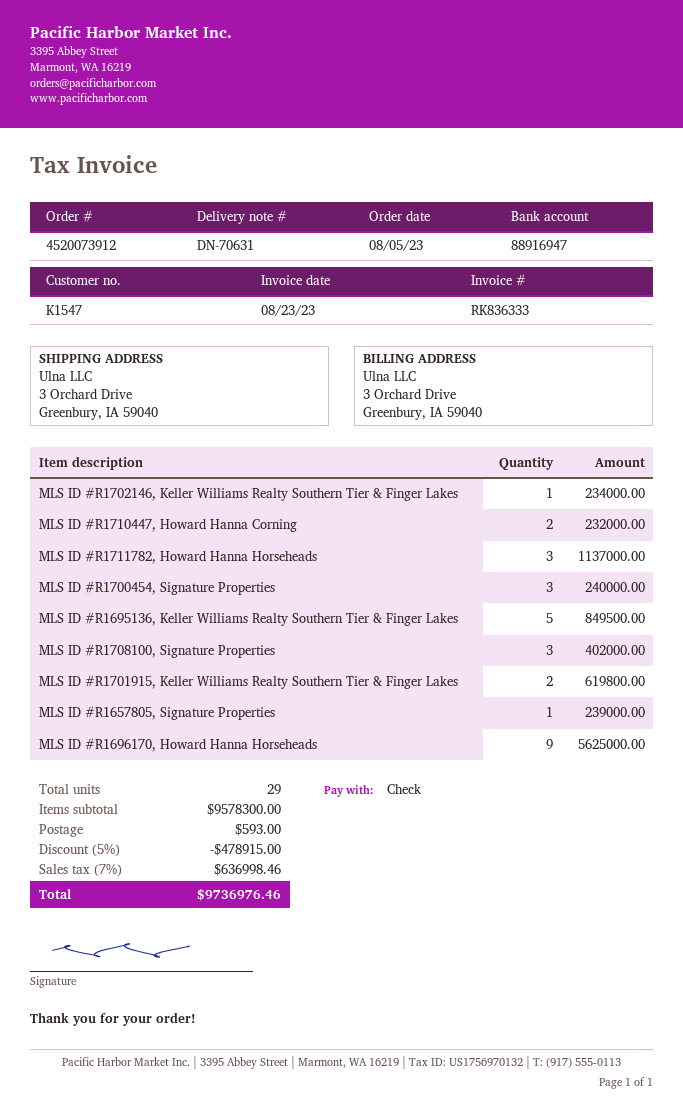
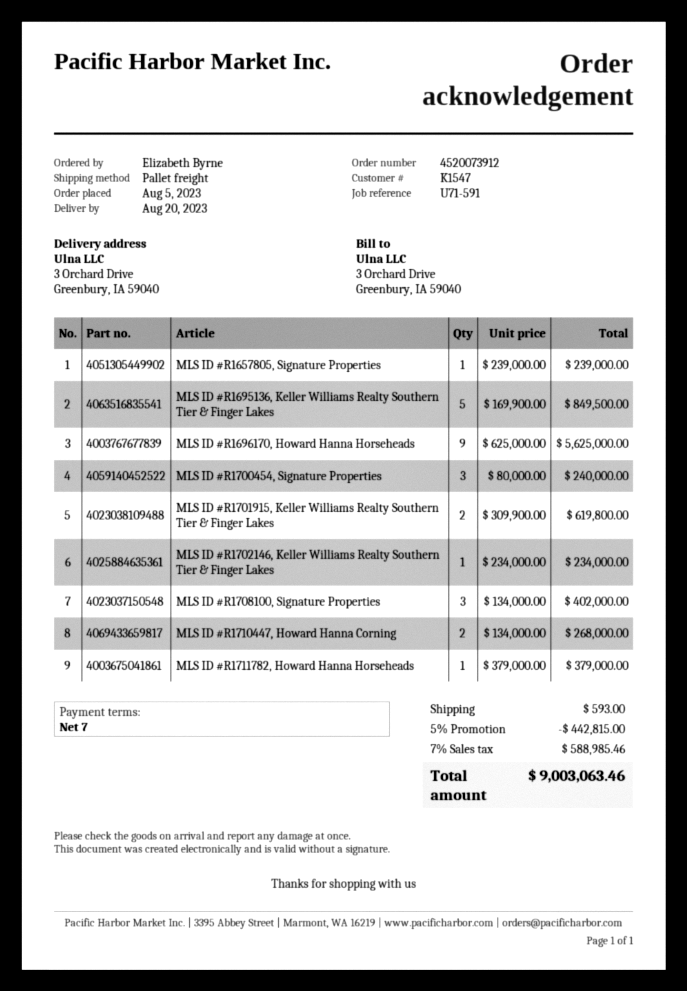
MLS ID #R1710447, Howard Hanna Corning: 2 for 232000.00 -> 2 for 268000.00
MLS ID #R1711782, Howard Hanna Horseheads: 3 for 1137000.00 -> 1 for 379000.00
discount: 5% = 478915.00 -> 5% = 442815.00
tax: 7% = 636998.46 -> 7% = 588985.46
total: 9736976.46 -> 9003063.46

